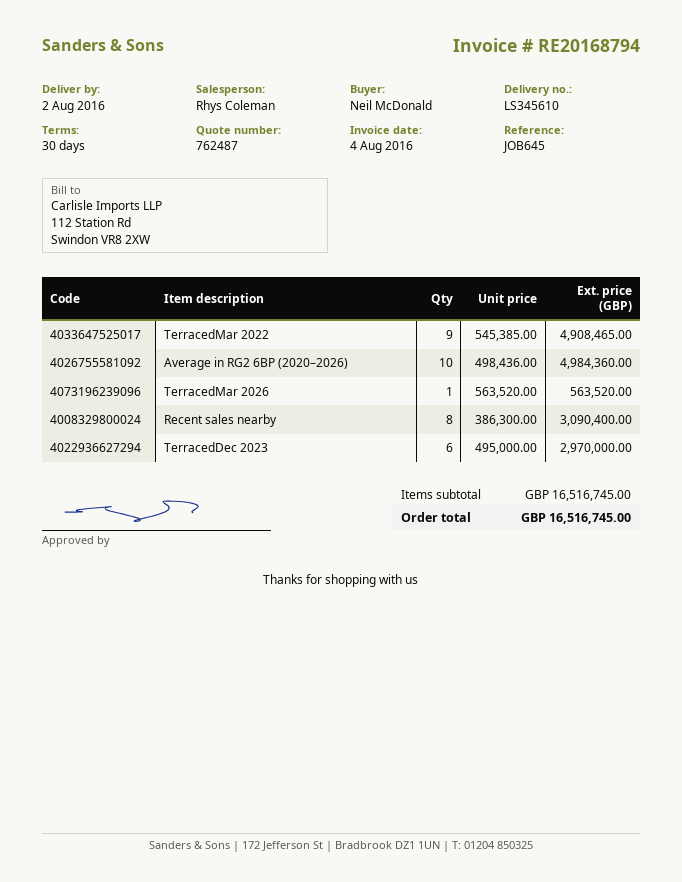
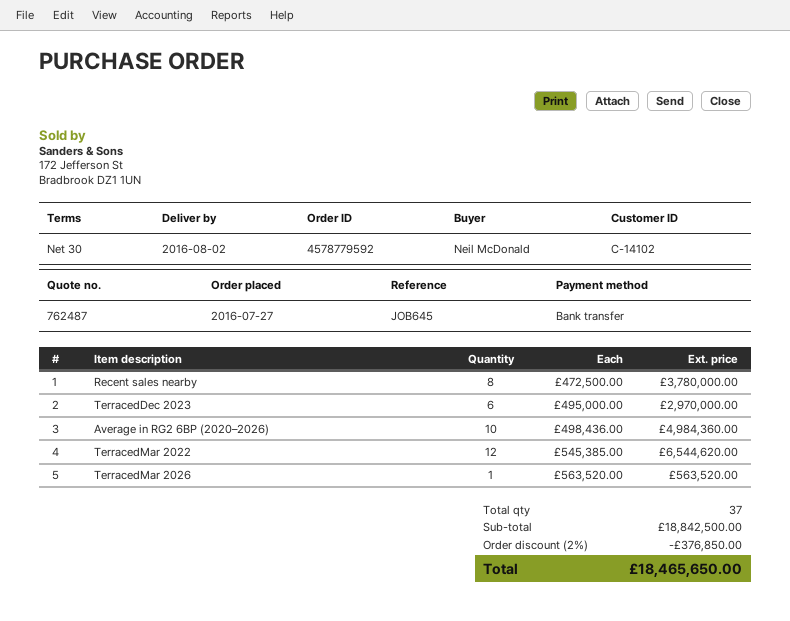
TerracedMar 2022: 9 x 545385.00 = 4908465.00 -> 12 x 545385.00 = 6544620.00
Recent sales nearby: 8 x 386300.00 = 3090400.00 -> 8 x 472500.00 = 3780000.00
subtotal: 16516745.00 -> 18842500.00
discount: none -> 2% = 376850.00
total: 16516745.00 -> 18465650.00

